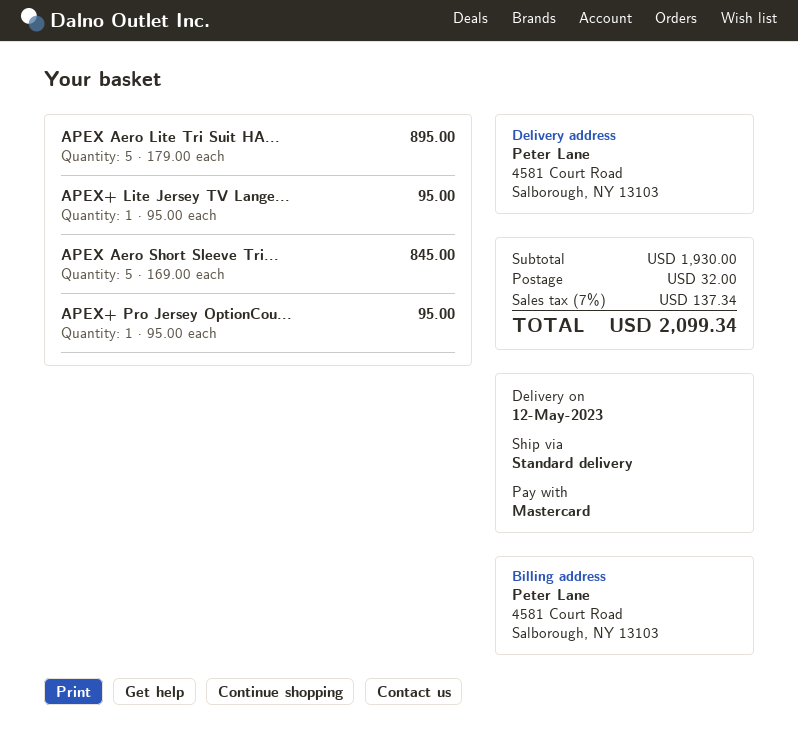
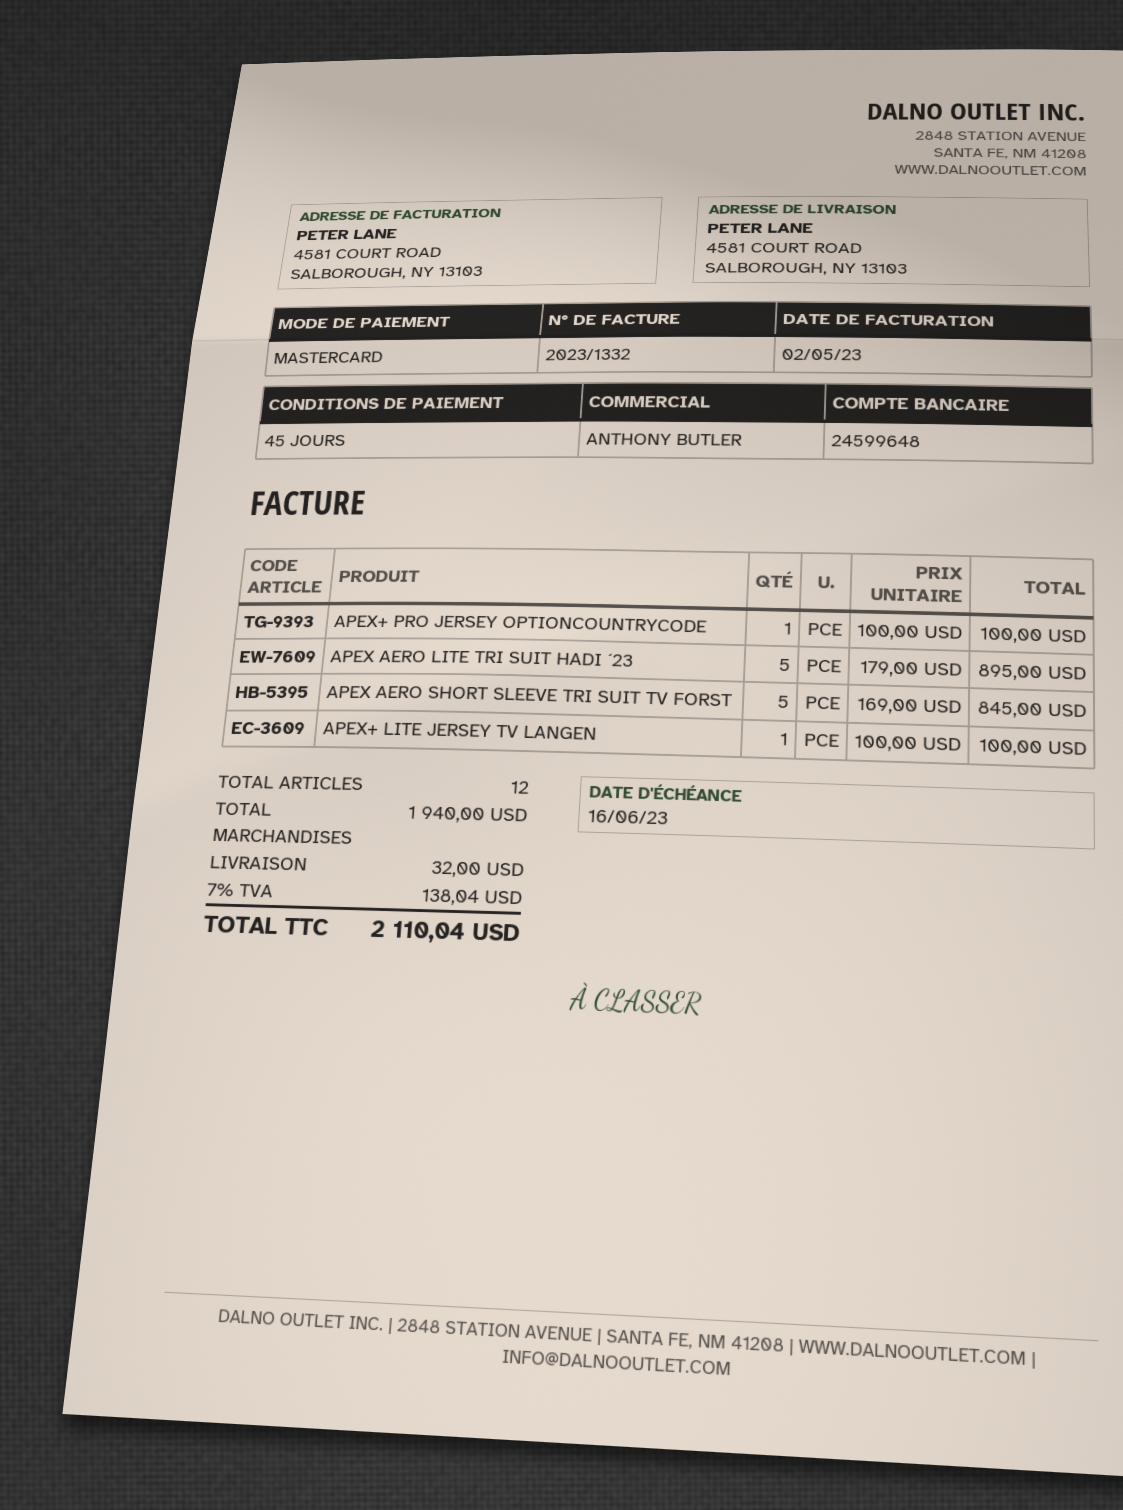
APEX+ Lite Jersey TV Lange...: 1 x 95.00 = 95.00 -> 1 x 100.00 = 100.00
APEX+ Pro Jersey OptionCou...: 1 x 95.00 = 95.00 -> 1 x 100.00 = 100.00
subtotal: 1930.00 -> 1940.00
tax: 7% = 137.34 -> 7% = 138.04
total: 2099.34 -> 2110.04

